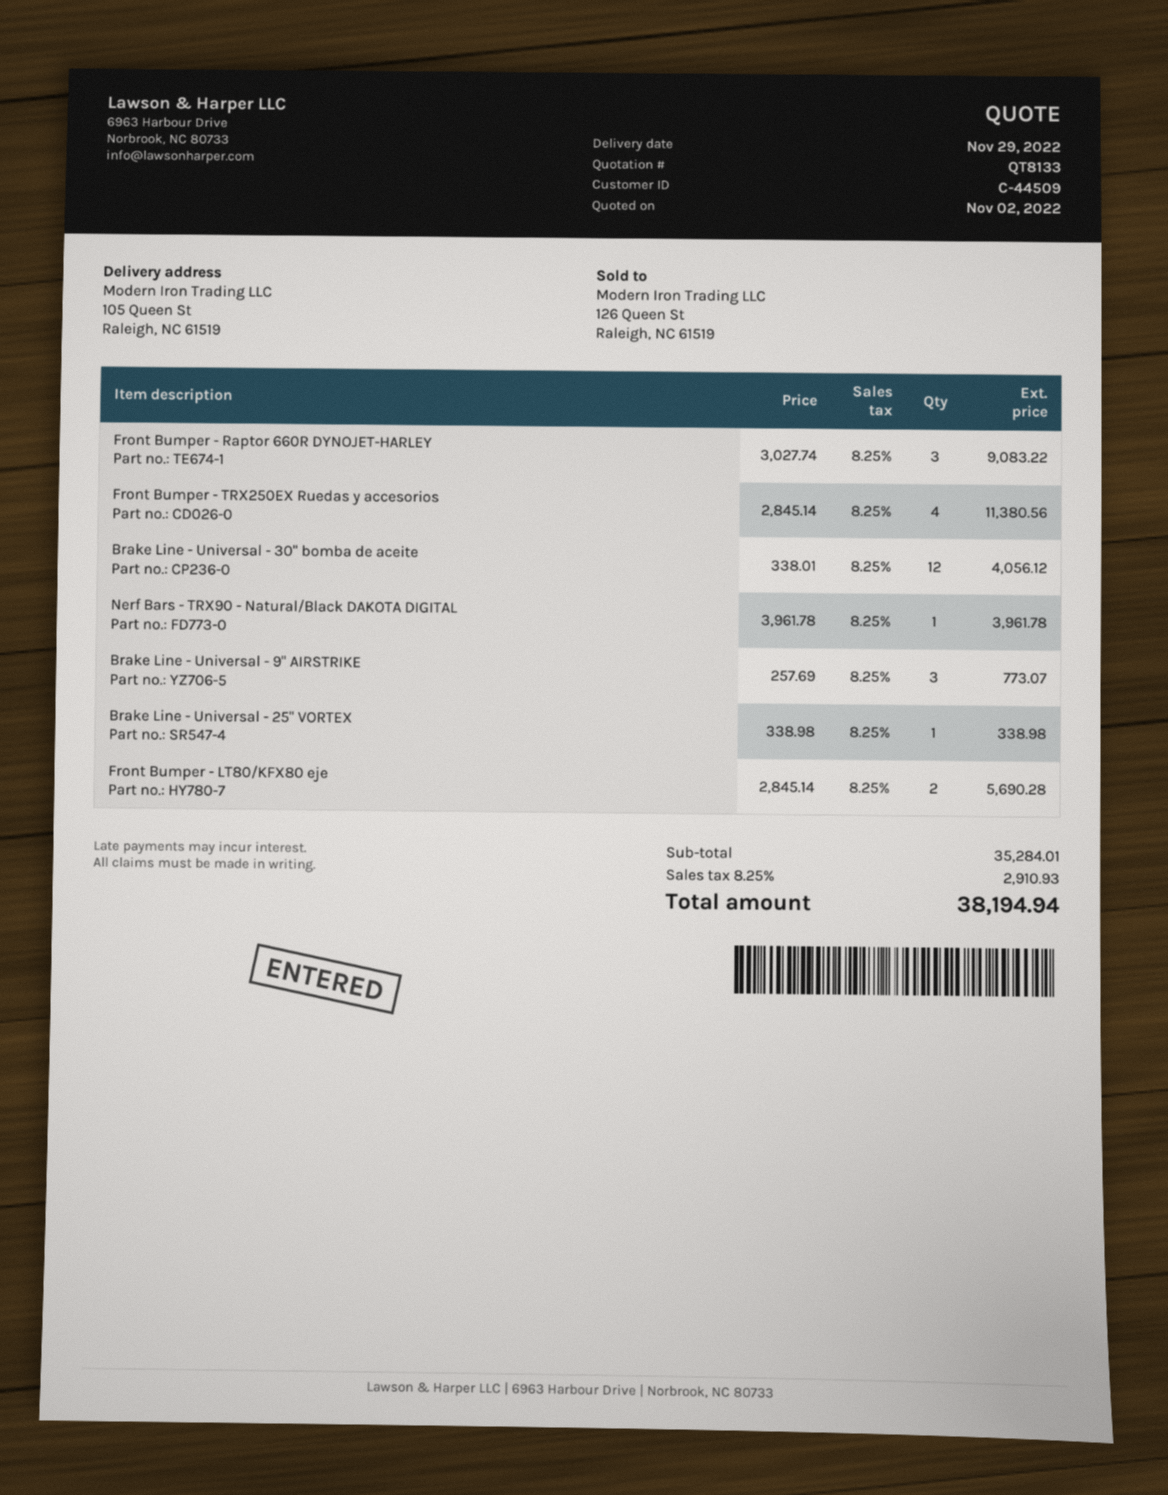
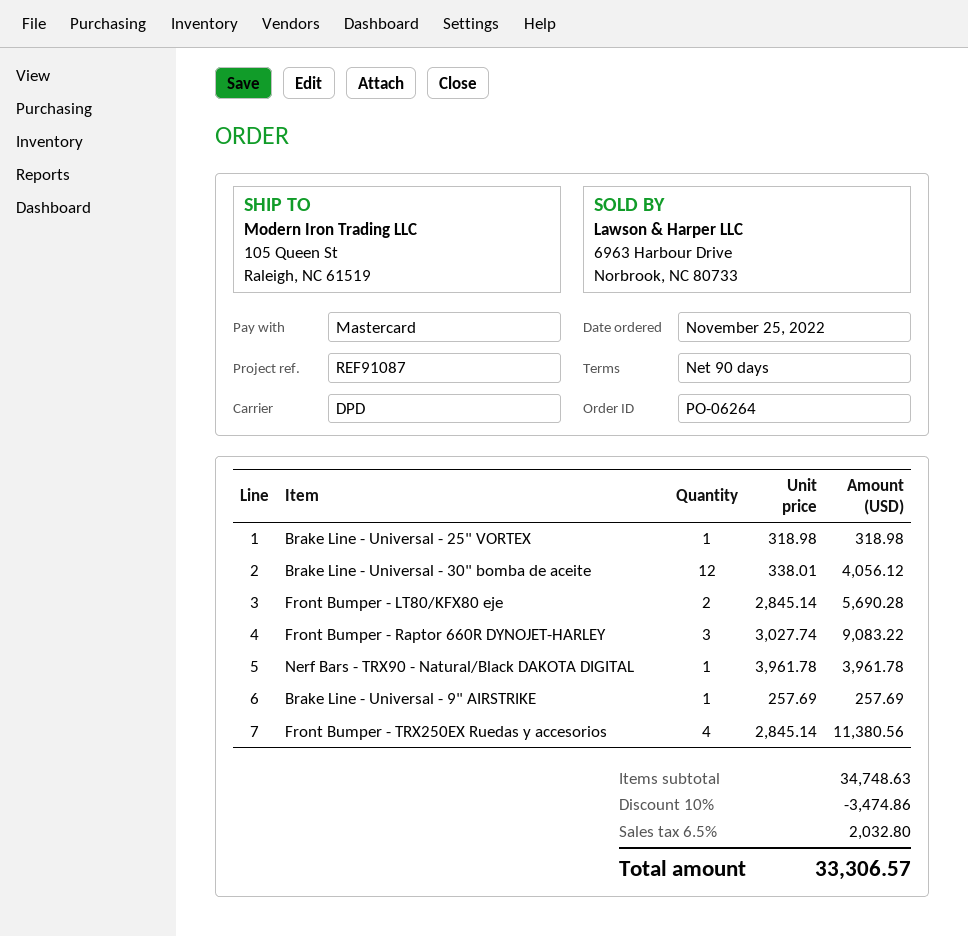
Brake Line - Universal - 9" AIRSTRIKE: 3 x 257.69 = 773.07 -> 1 x 257.69 = 257.69
Brake Line - Universal - 25" VORTEX: 1 x 338.98 = 338.98 -> 1 x 318.98 = 318.98
subtotal: 35284.01 -> 34748.63
discount: none -> 10% = 3474.86
tax: 8.25% = 2910.93 -> 6.5% = 2032.80
total: 38194.94 -> 33306.57

